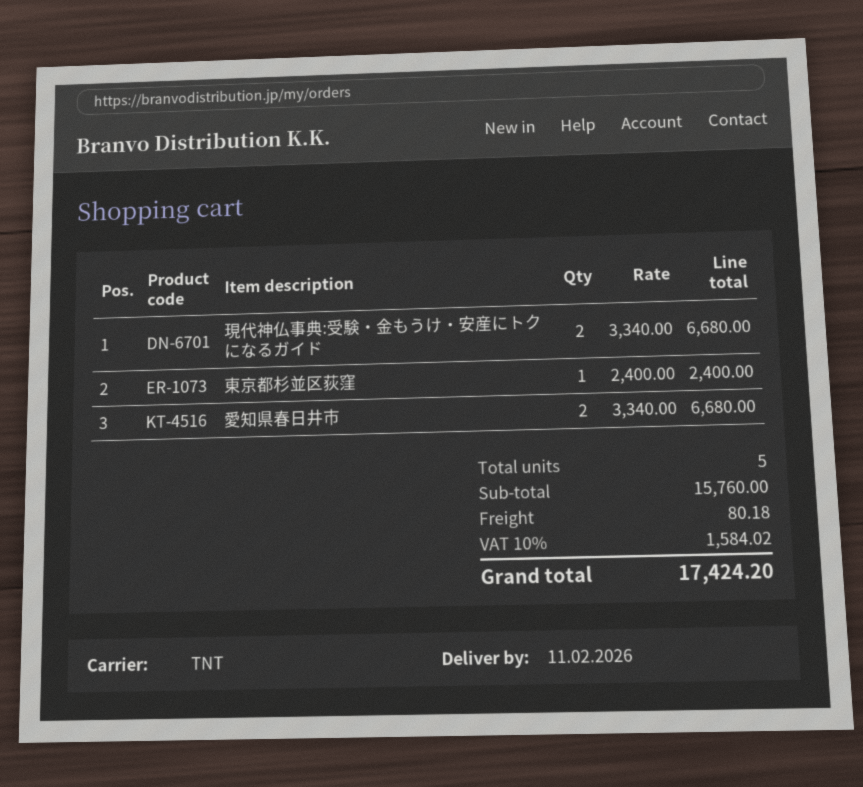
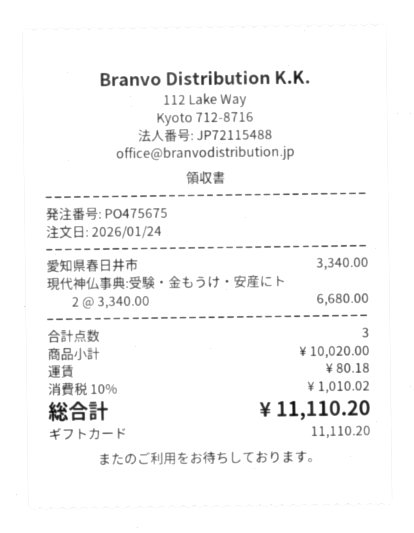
東京都杉並区荻窪: 1 x 2400.00 = 2400.00 -> none
愛知県春日井市: 2 x 3340.00 = 6680.00 -> 1 x 3340.00 = 3340.00
total quantity: 5 -> 3
subtotal: 15760.00 -> 10020.00
tax: 10% = 1584.02 -> 10% = 1010.02
total: 17424.20 -> 11110.20

